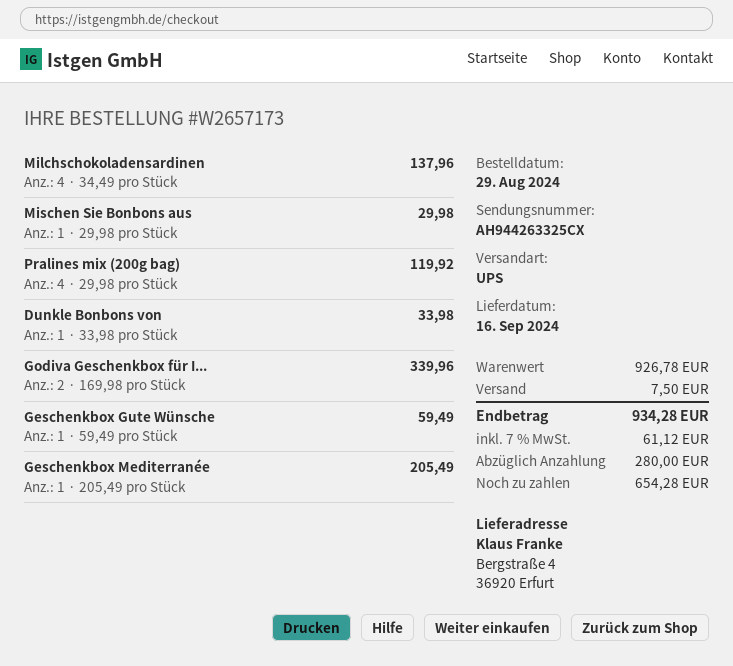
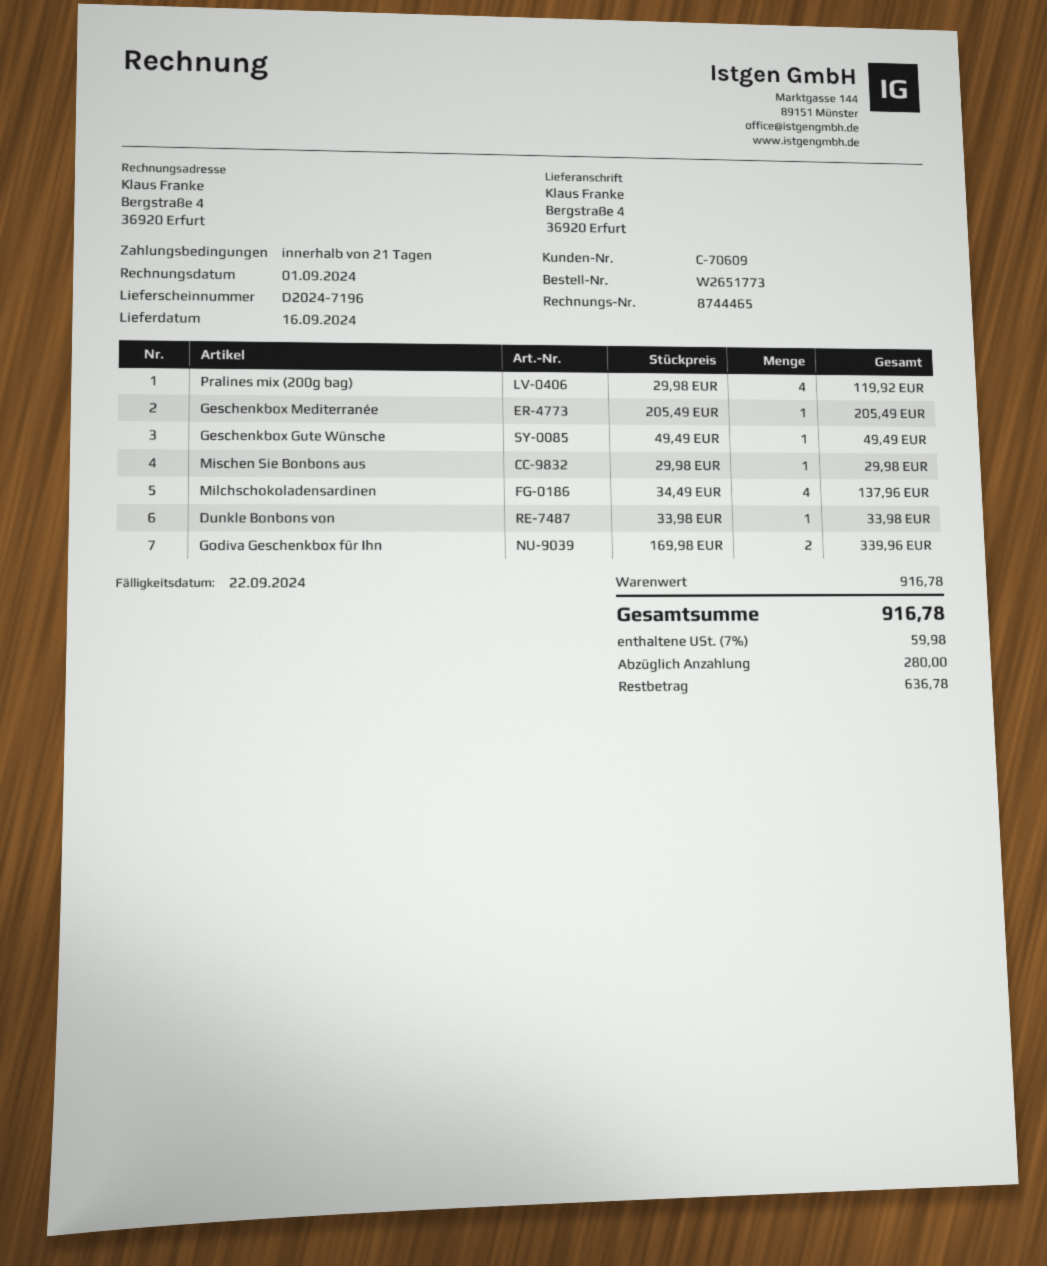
order number: W2657173 -> W2651773
Geschenkbox Gute Wünsche: 1 x 59.49 = 59.49 -> 1 x 49.49 = 49.49
subtotal: 926.78 -> 916.78
shipping: 7.50 -> none
tax: 7% = 61.12 -> 7% = 59.98
total: 934.28 -> 916.78
balance: 654.28 -> 636.78

